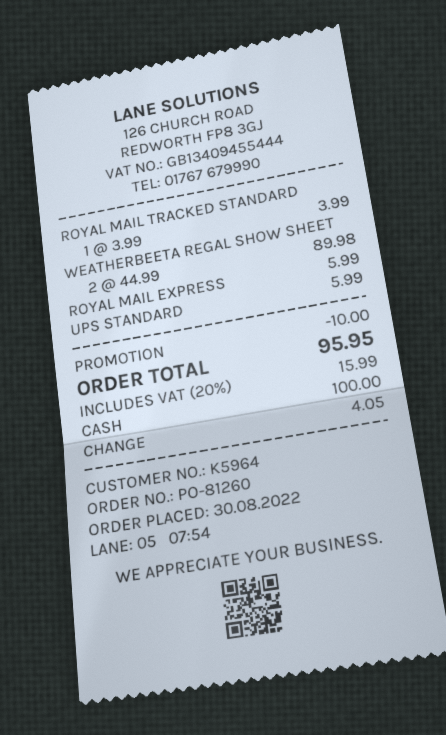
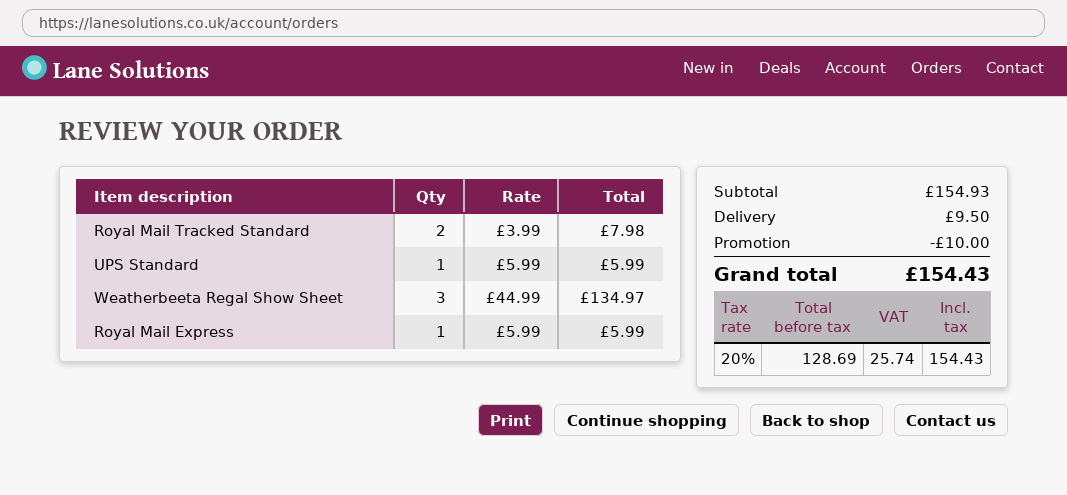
ROYAL MAIL TRACKED STANDARD: 1 x 3.99 = 3.99 -> 2 x 3.99 = 7.98
WEATHERBEETA REGAL SHOW SHEET: 2 x 44.99 = 89.98 -> 3 x 44.99 = 134.97
shipping: none -> 9.50
tax: 20% = 15.99 -> 20% = 25.74
total: 95.95 -> 154.43

